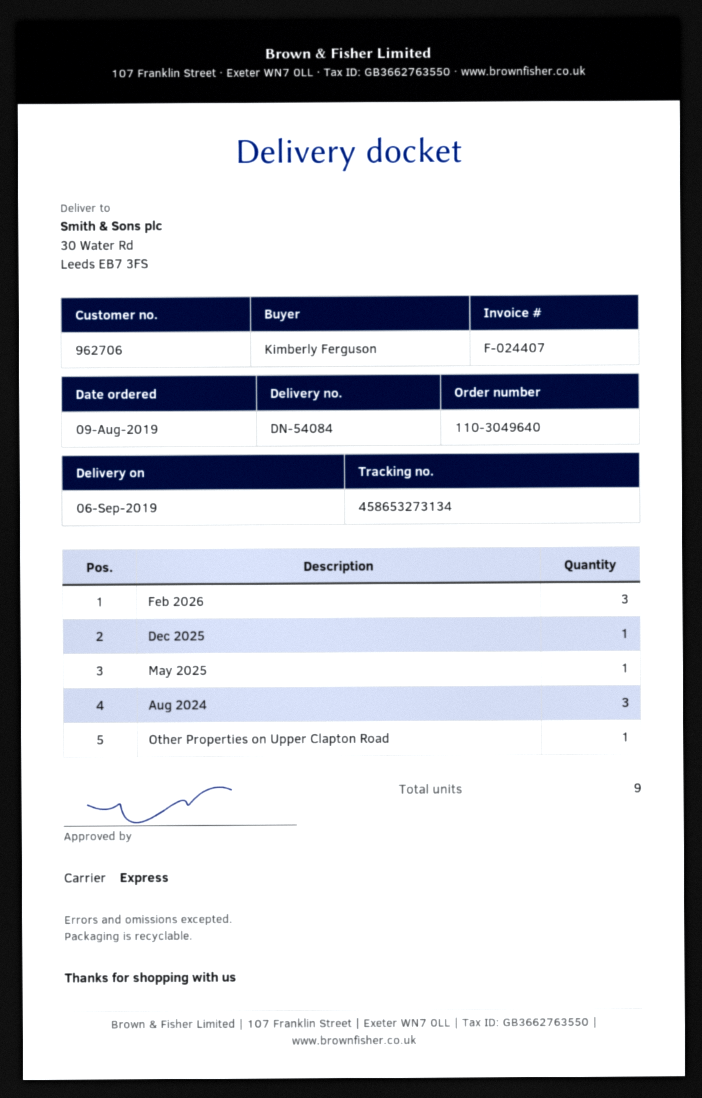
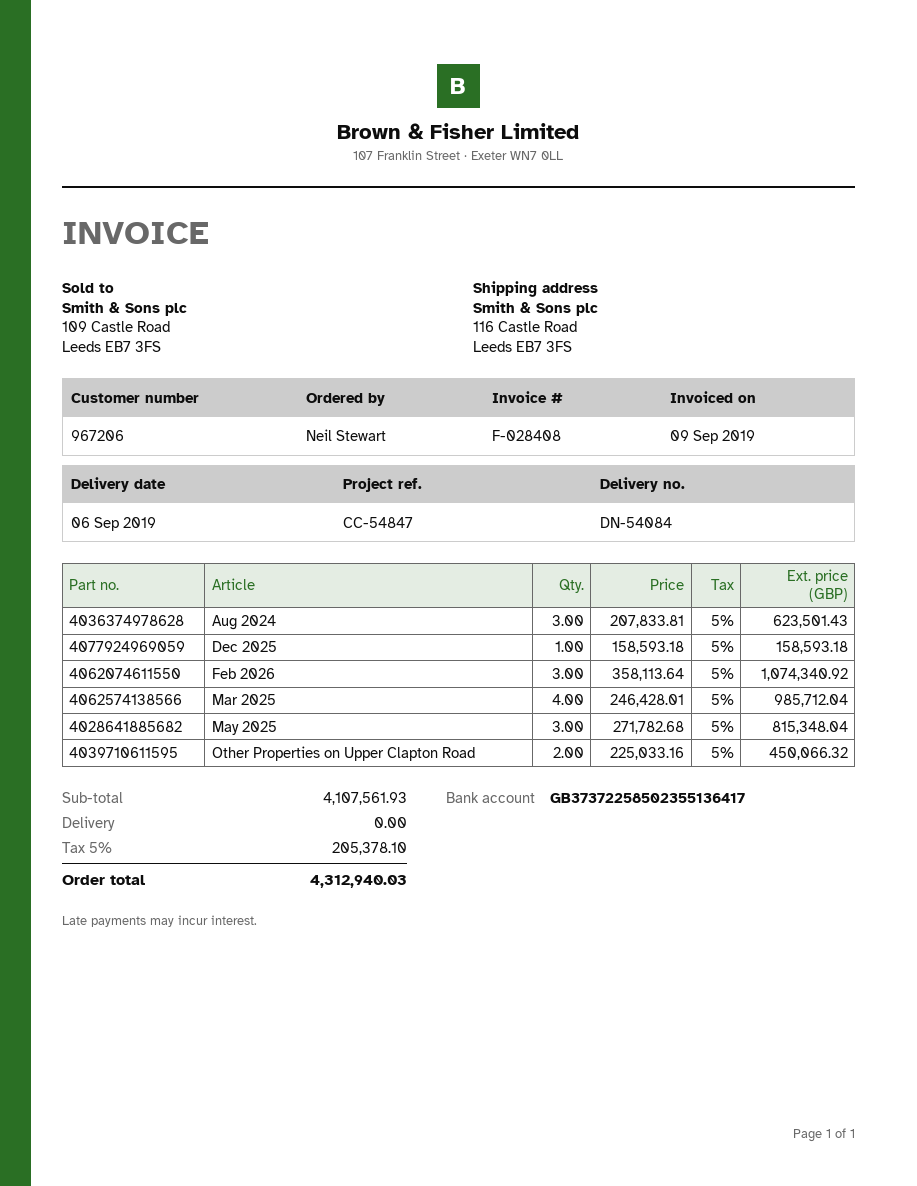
invoice number: F-024407 -> F-028408
customer number: 962706 -> 967206
ordered by: Kimberly Ferguson -> Neil Stewart
ship to: 30 Water Rd, Leeds EB7 3FS -> 116 Castle Road, Leeds EB7 3FS
May 2025: 1 -> 3
Other Properties on Upper Clapton Road: 1 -> 2
Mar 2025: none -> 4

